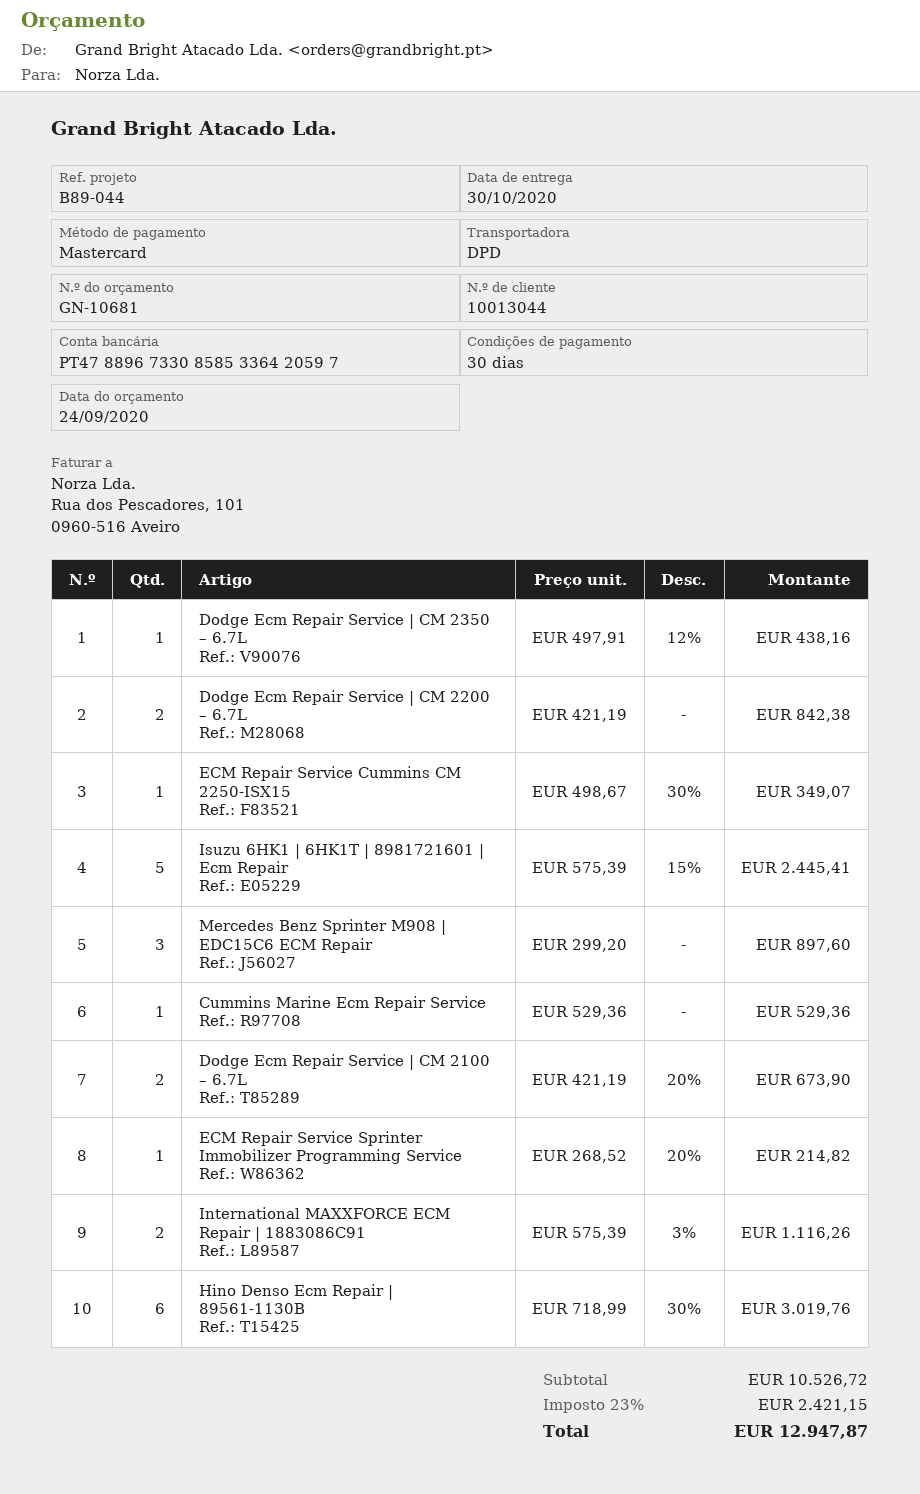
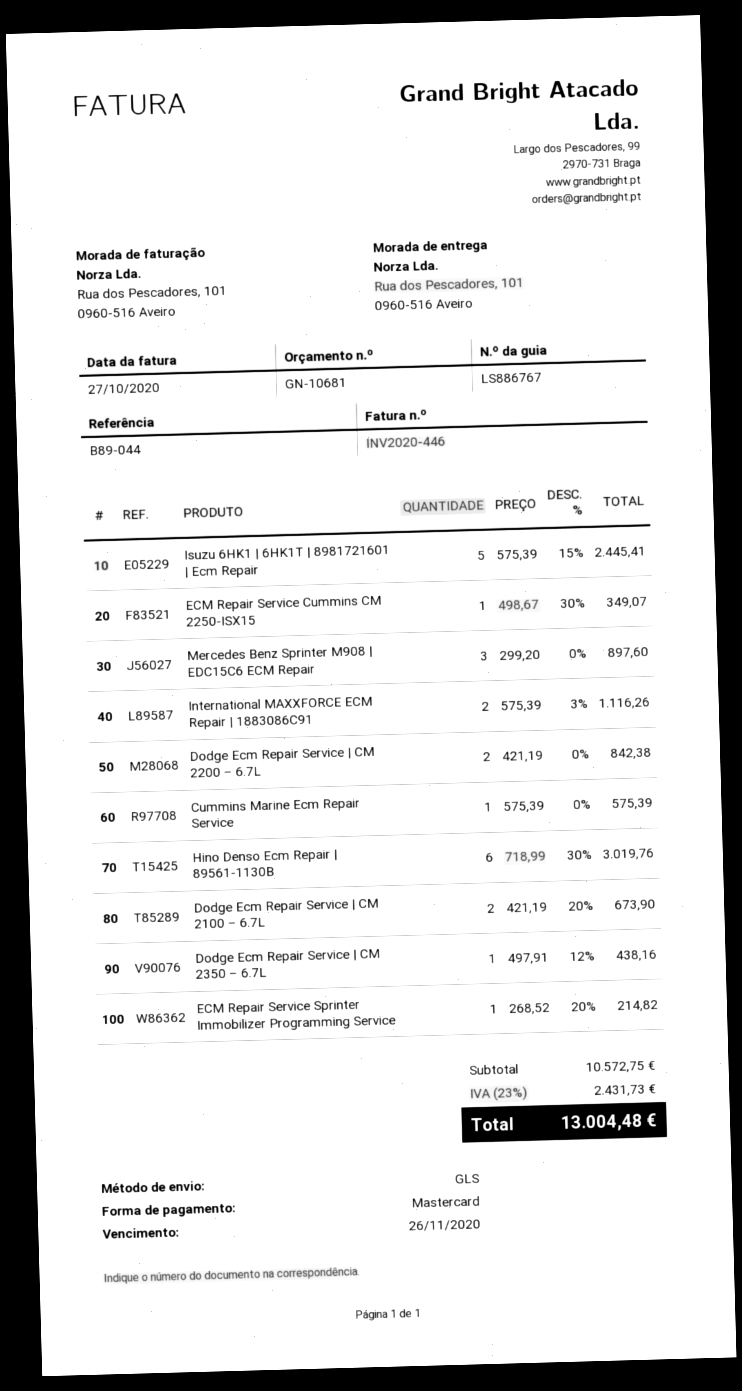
shipping method: DPD -> GLS
Cummins Marine Ecm Repair Service: 1 x 529.36 = 529.36 -> 1 x 575.39 = 575.39
subtotal: 10526.72 -> 10572.75
tax: 23% = 2421.15 -> 23% = 2431.73
total: 12947.87 -> 13004.48

